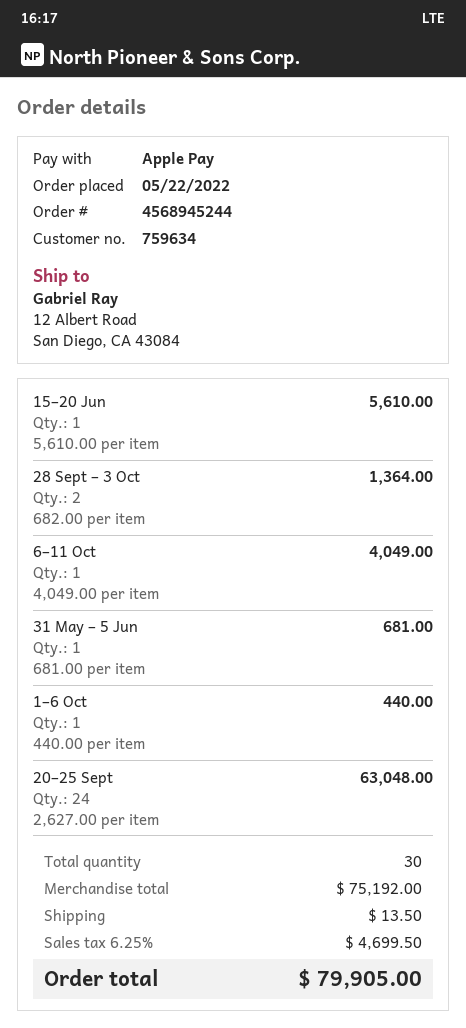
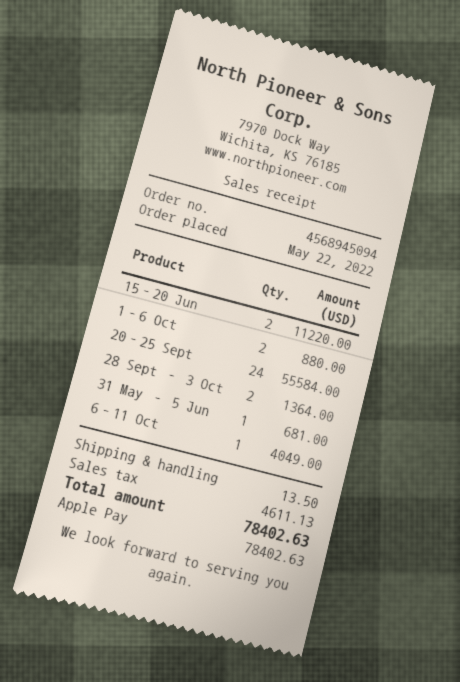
order number: 4568945244 -> 4568945094
15–20 Jun: 1 for 5610.00 -> 2 for 11220.00
1–6 Oct: 1 for 440.00 -> 2 for 880.00
20–25 Sept: 24 for 63048.00 -> 24 for 55584.00
tax: 4699.50 -> 4611.13
total: 79905.00 -> 78402.63

